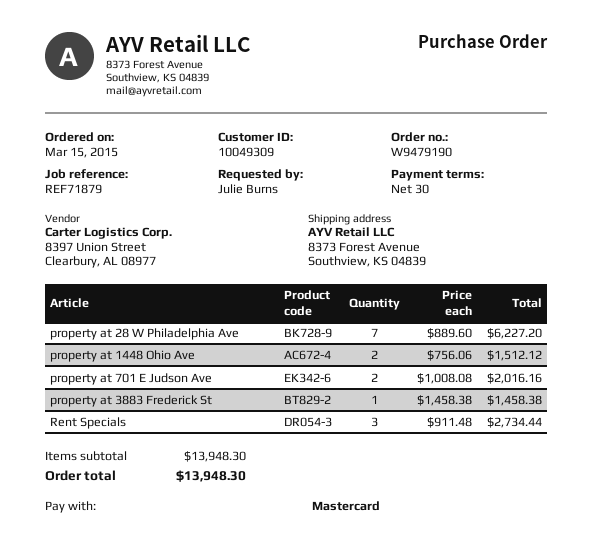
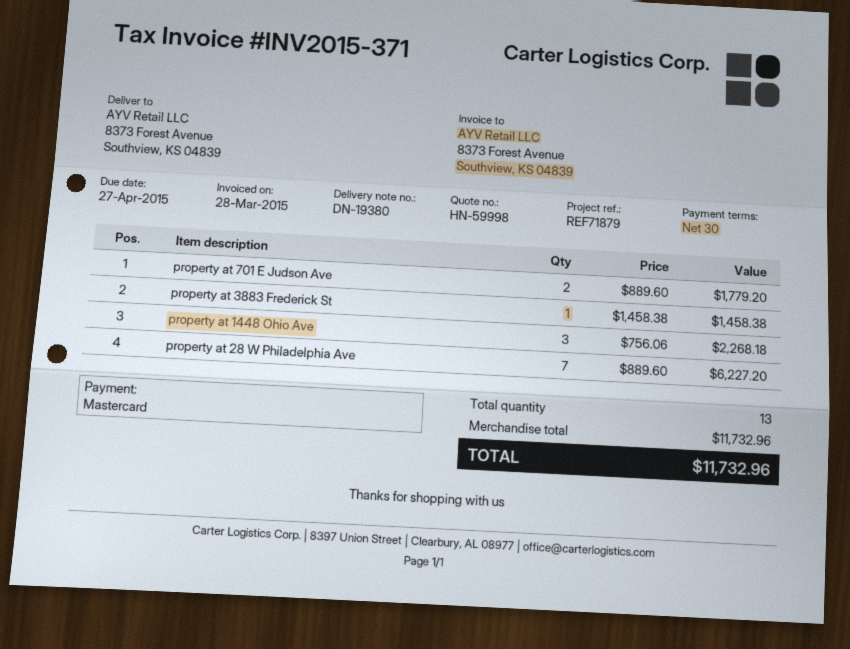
property at 1448 Ohio Ave: 2 x 756.06 = 1512.12 -> 3 x 756.06 = 2268.18
property at 701 E Judson Ave: 2 x 1008.08 = 2016.16 -> 2 x 889.60 = 1779.20
Rent Specials: 3 x 911.48 = 2734.44 -> none
subtotal: 13948.30 -> 11732.96
total: 13948.30 -> 11732.96

